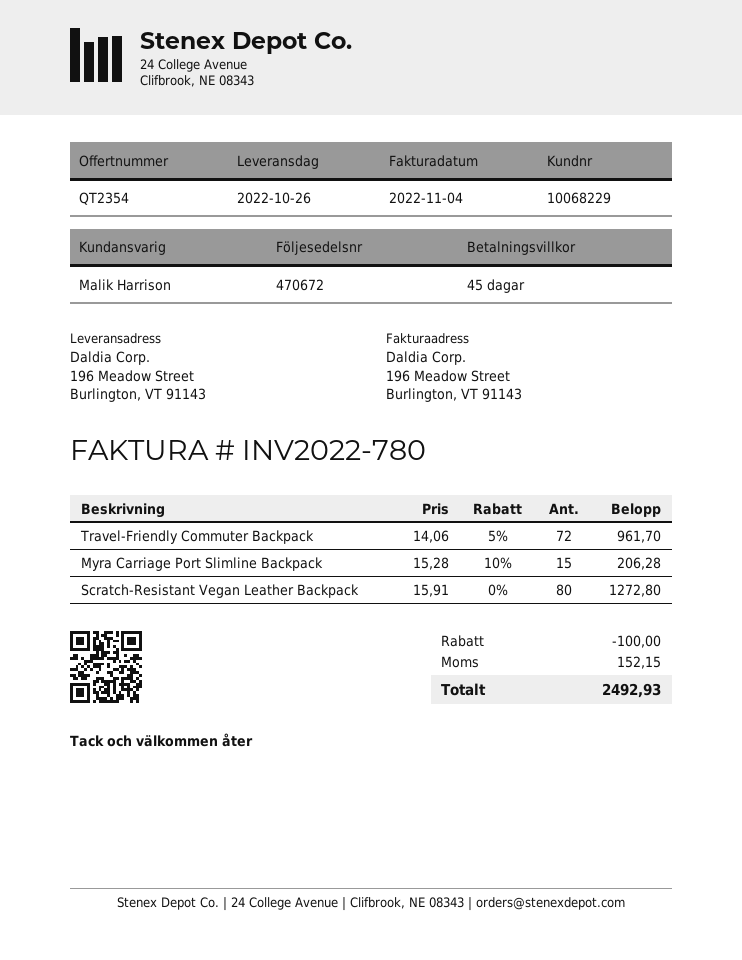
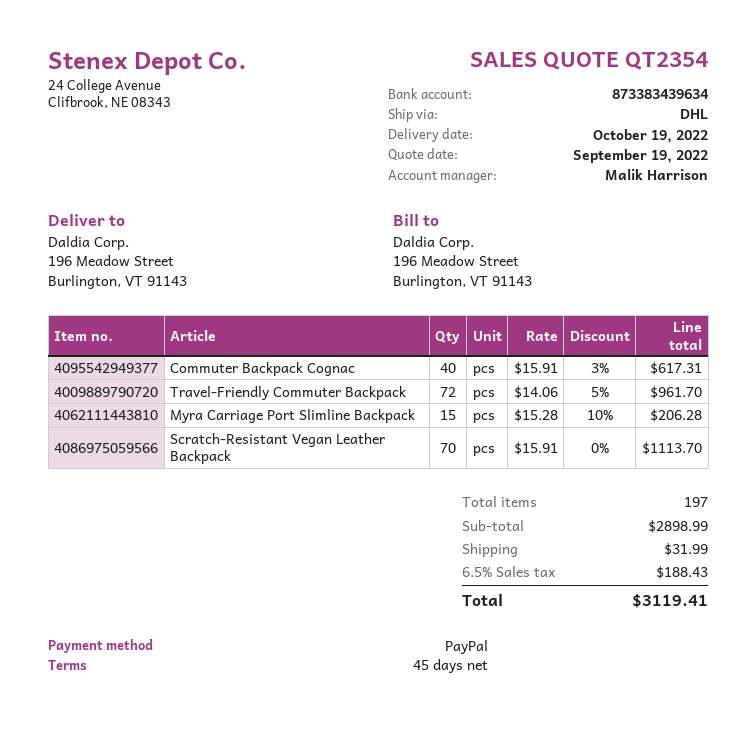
delivery date: 2022-10-26 -> 2022-10-19
Scratch-Resistant Vegan Leather Backpack: 80 x 15.91 = 1272.80 -> 70 x 15.91 = 1113.70
Commuter Backpack Cognac: none -> 40 x 15.91 - 3% = 617.31
discount: 100.00 -> none
shipping: none -> 31.99
tax: 152.15 -> 188.43
total: 2492.93 -> 3119.41

